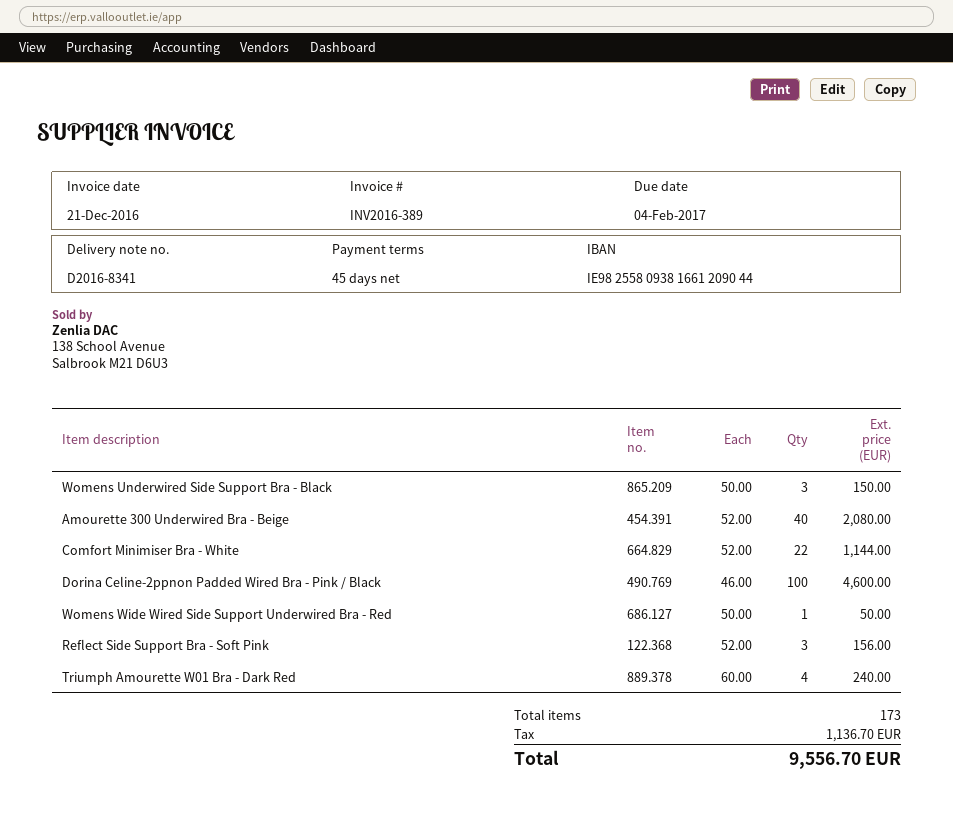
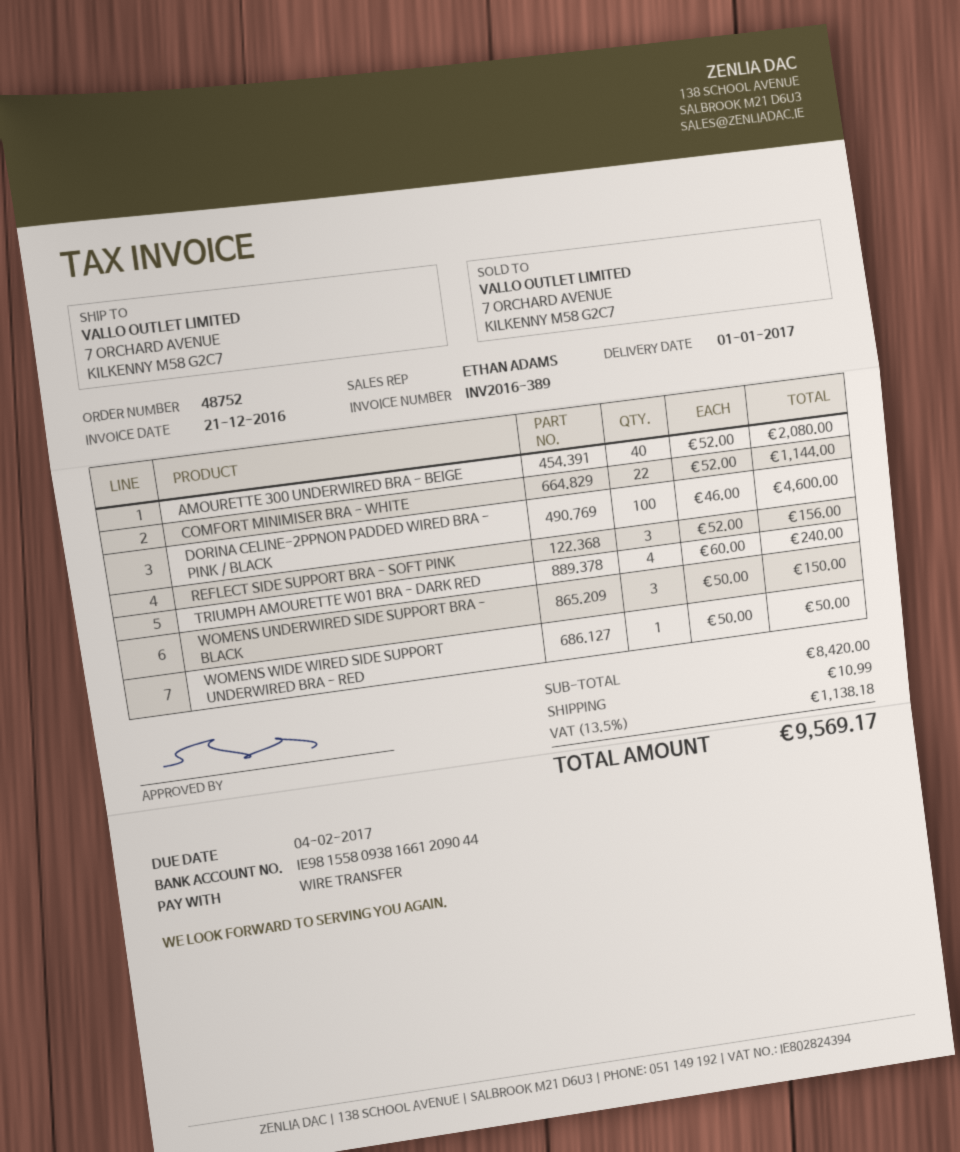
bank account: IE98255809381661209044 -> IE98155809381661209044
shipping: none -> 10.99
tax: 1136.70 -> 1138.18
total: 9556.70 -> 9569.17

